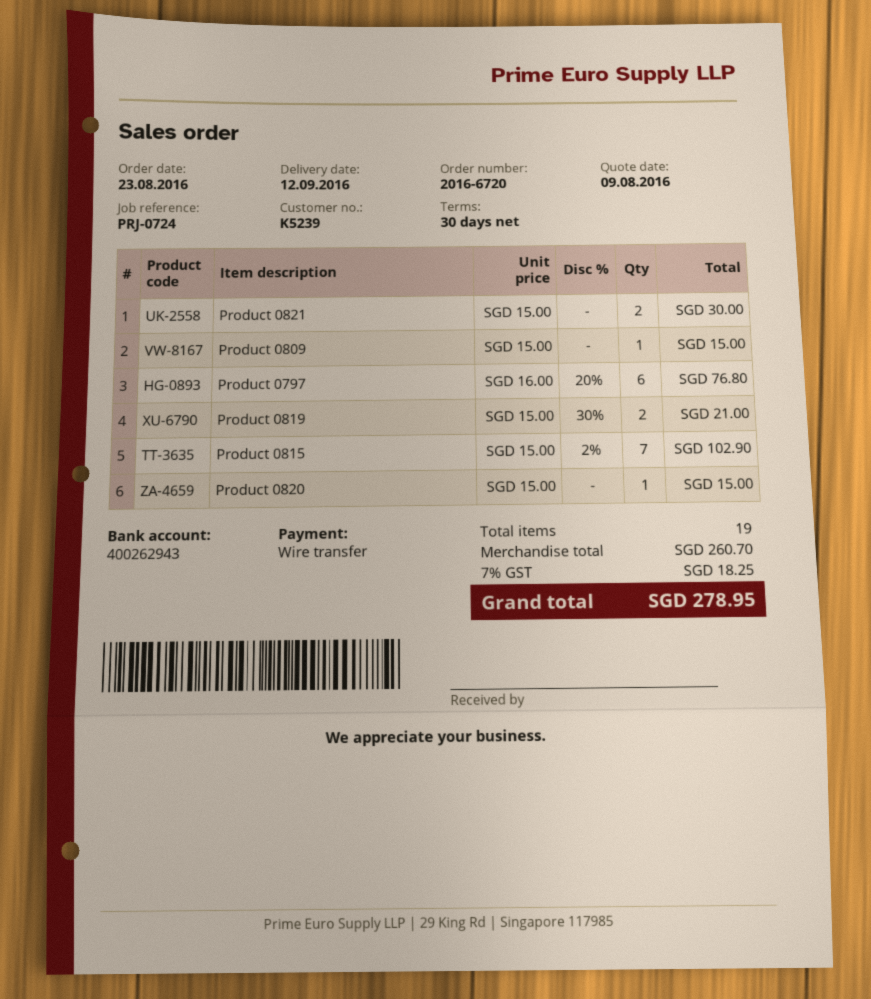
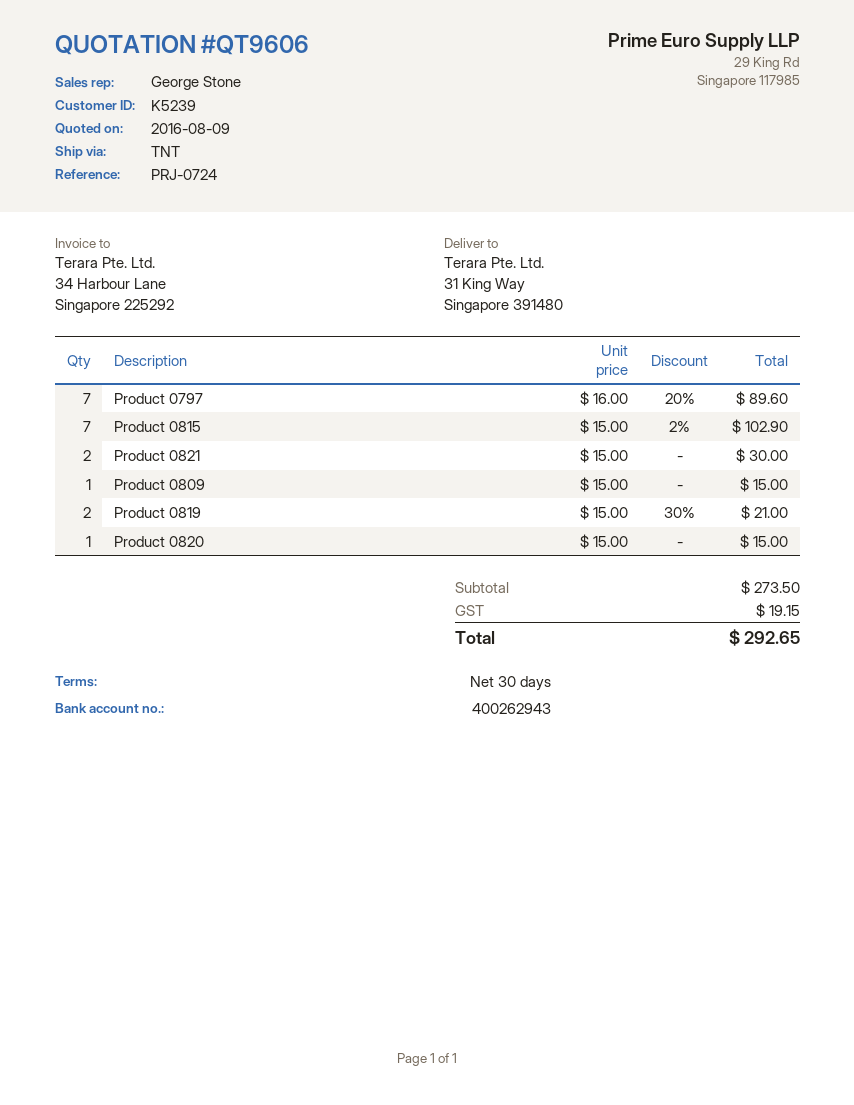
Product 0797: 6 x 16.00 - 20% = 76.80 -> 7 x 16.00 - 20% = 89.60
subtotal: 260.70 -> 273.50
tax: 18.25 -> 19.15
total: 278.95 -> 292.65

